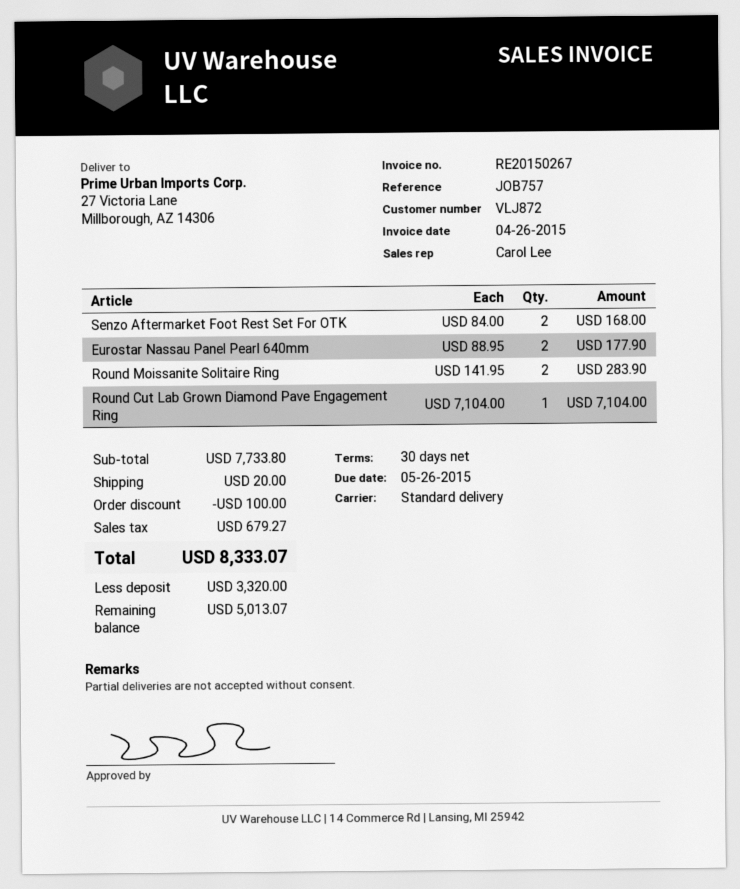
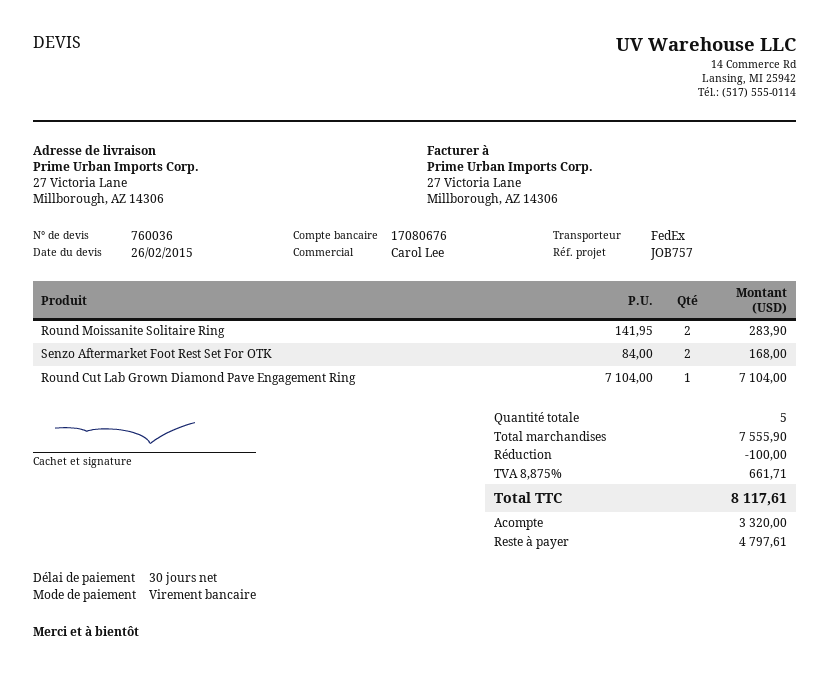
shipping method: standard -> FedEx
Eurostar Nassau Panel Pearl 640mm: 2 x 88.95 = 177.90 -> none
subtotal: 7733.80 -> 7555.90
shipping: 20.00 -> none
tax: 679.27 -> 661.71
total: 8333.07 -> 8117.61
balance: 5013.07 -> 4797.61

